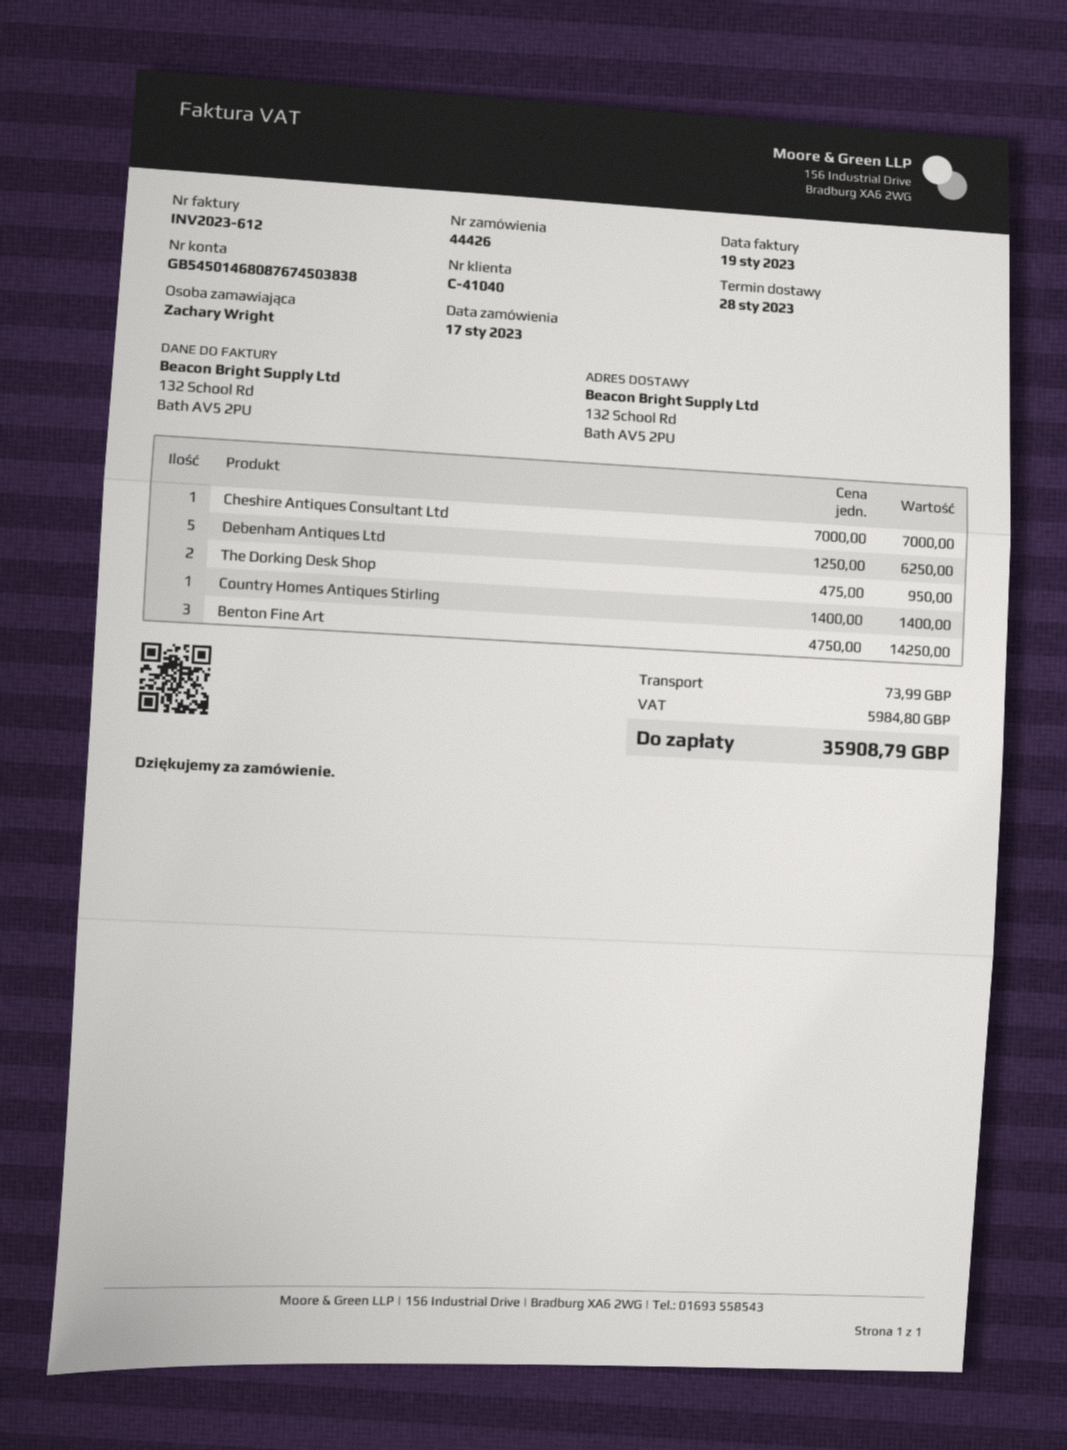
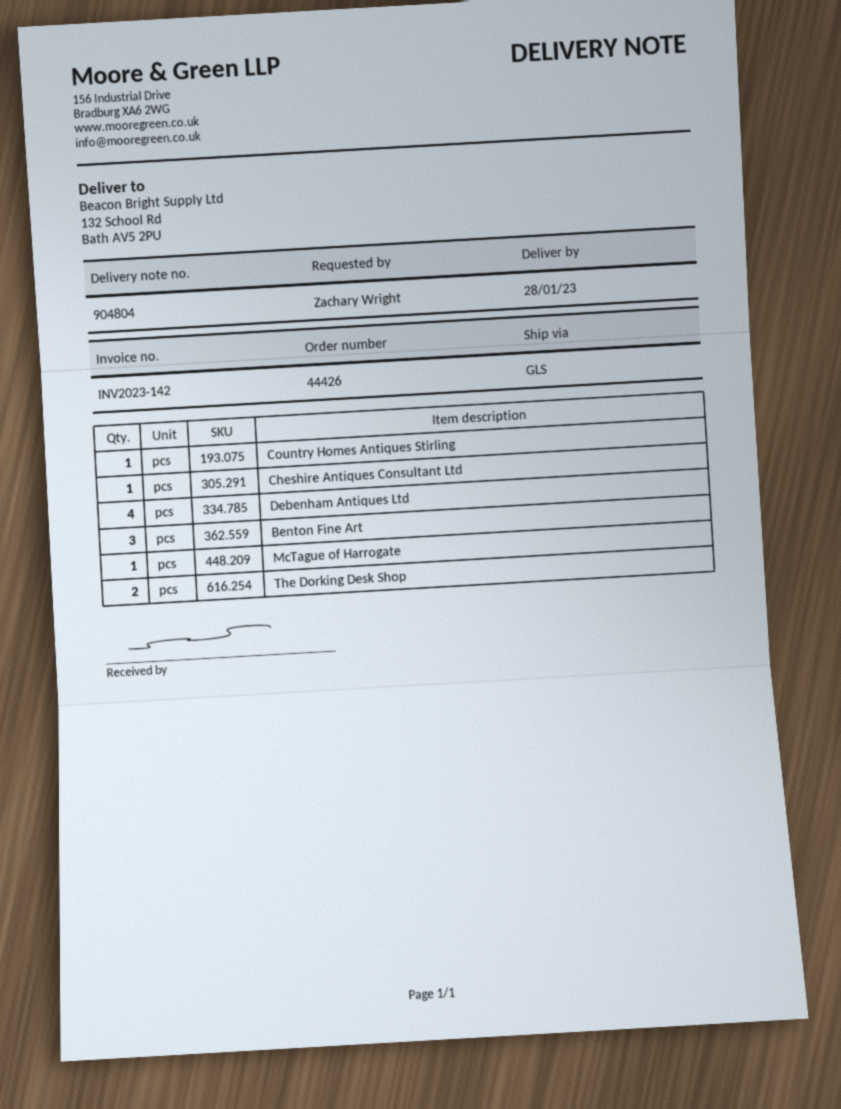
invoice number: INV2023-612 -> INV2023-142
Debenham Antiques Ltd: 5 -> 4
McTague of Harrogate: none -> 1

